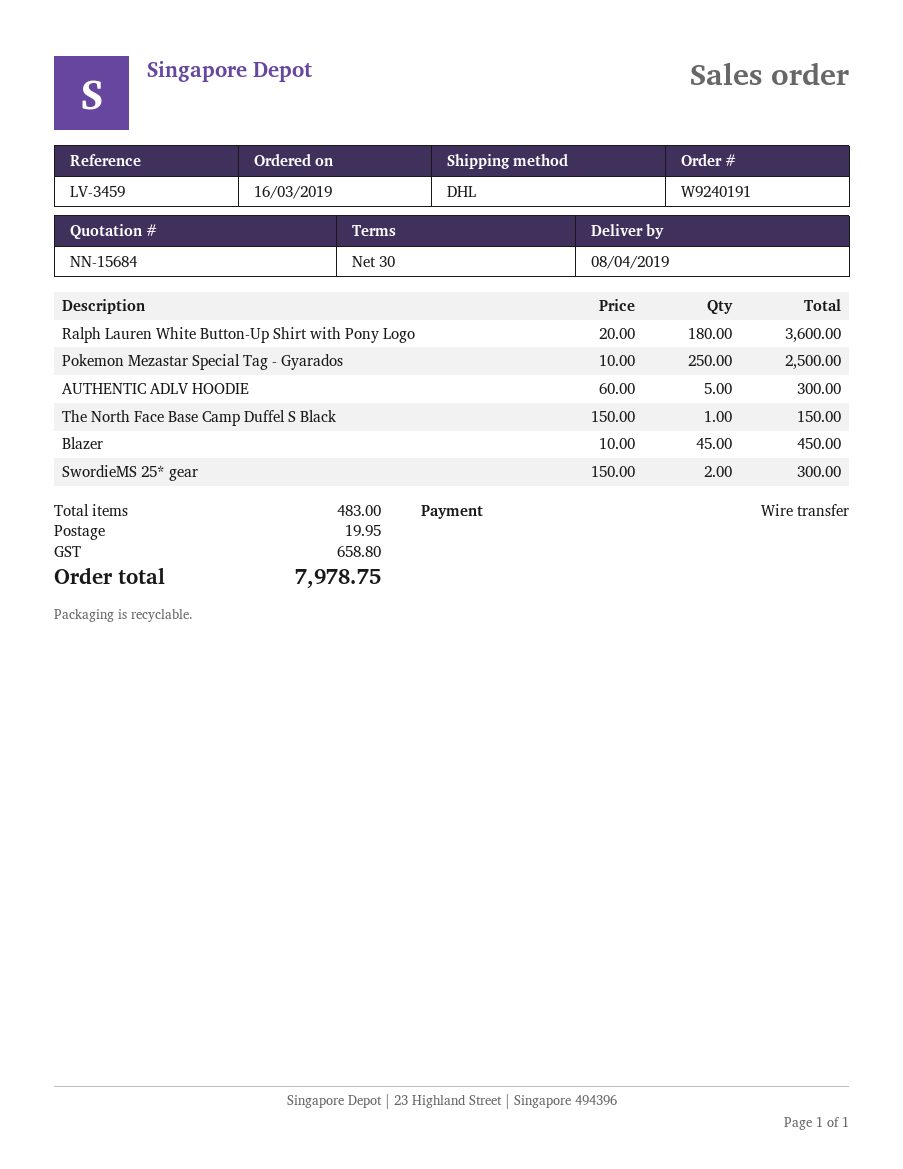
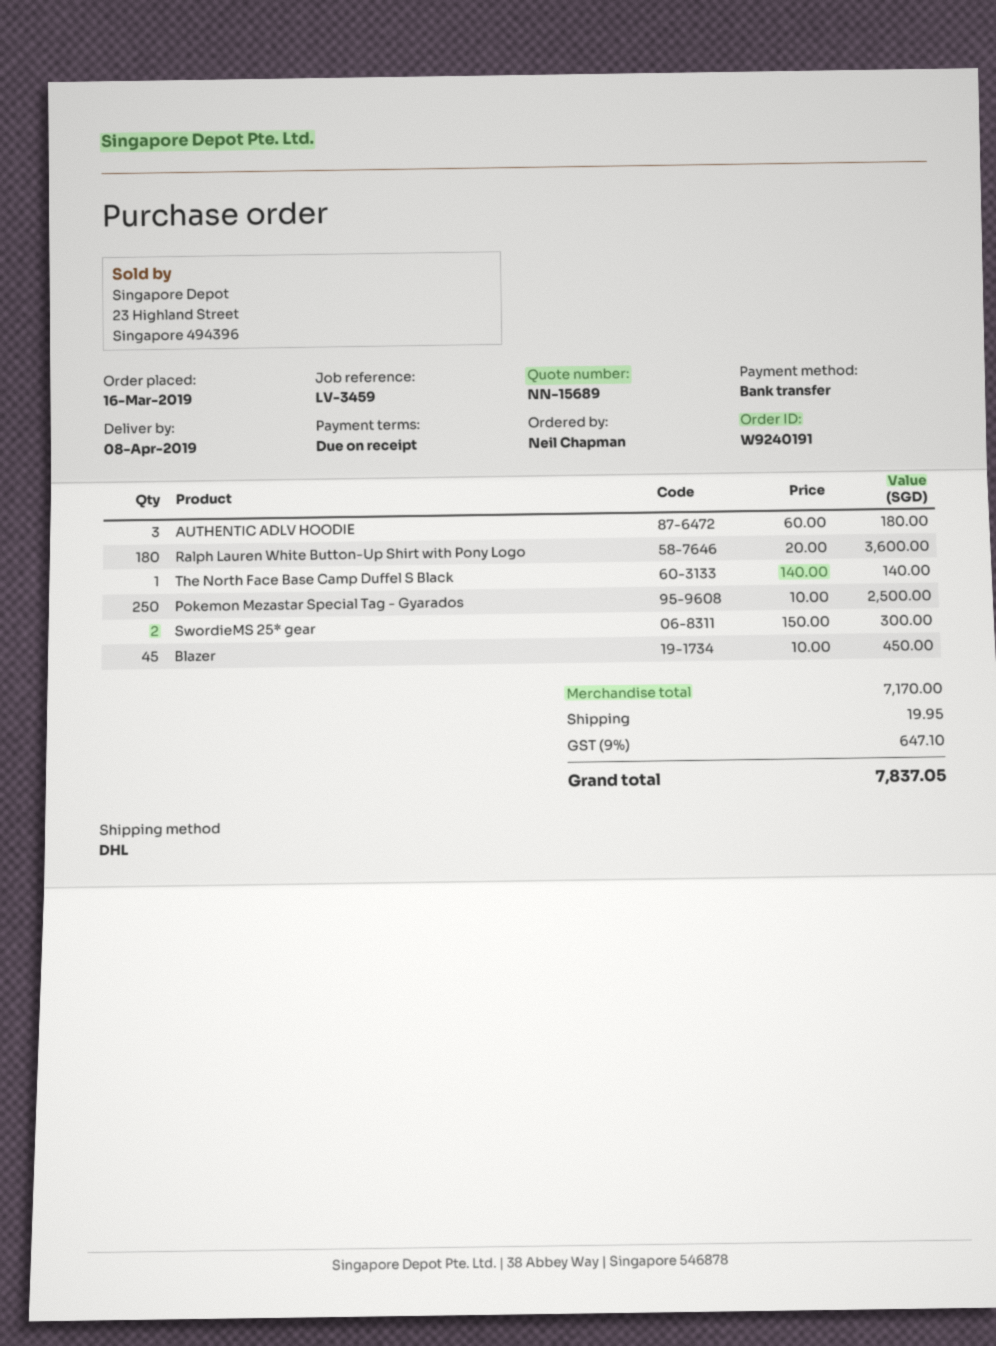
quote number: NN-15684 -> NN-15689
payment terms: 30 days -> on receipt
AUTHENTIC ADLV HOODIE: 5 x 60.00 = 300.00 -> 3 x 60.00 = 180.00
The North Face Base Camp Duffel S Black: 1 x 150.00 = 150.00 -> 1 x 140.00 = 140.00
tax: 658.80 -> 647.10
total: 7978.75 -> 7837.05

